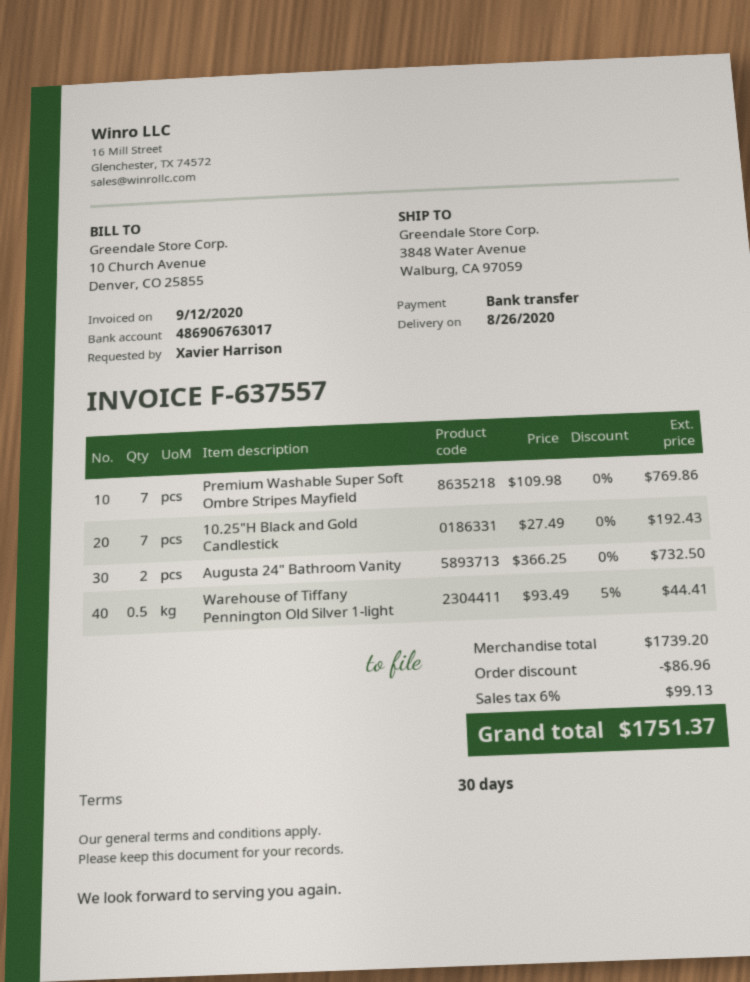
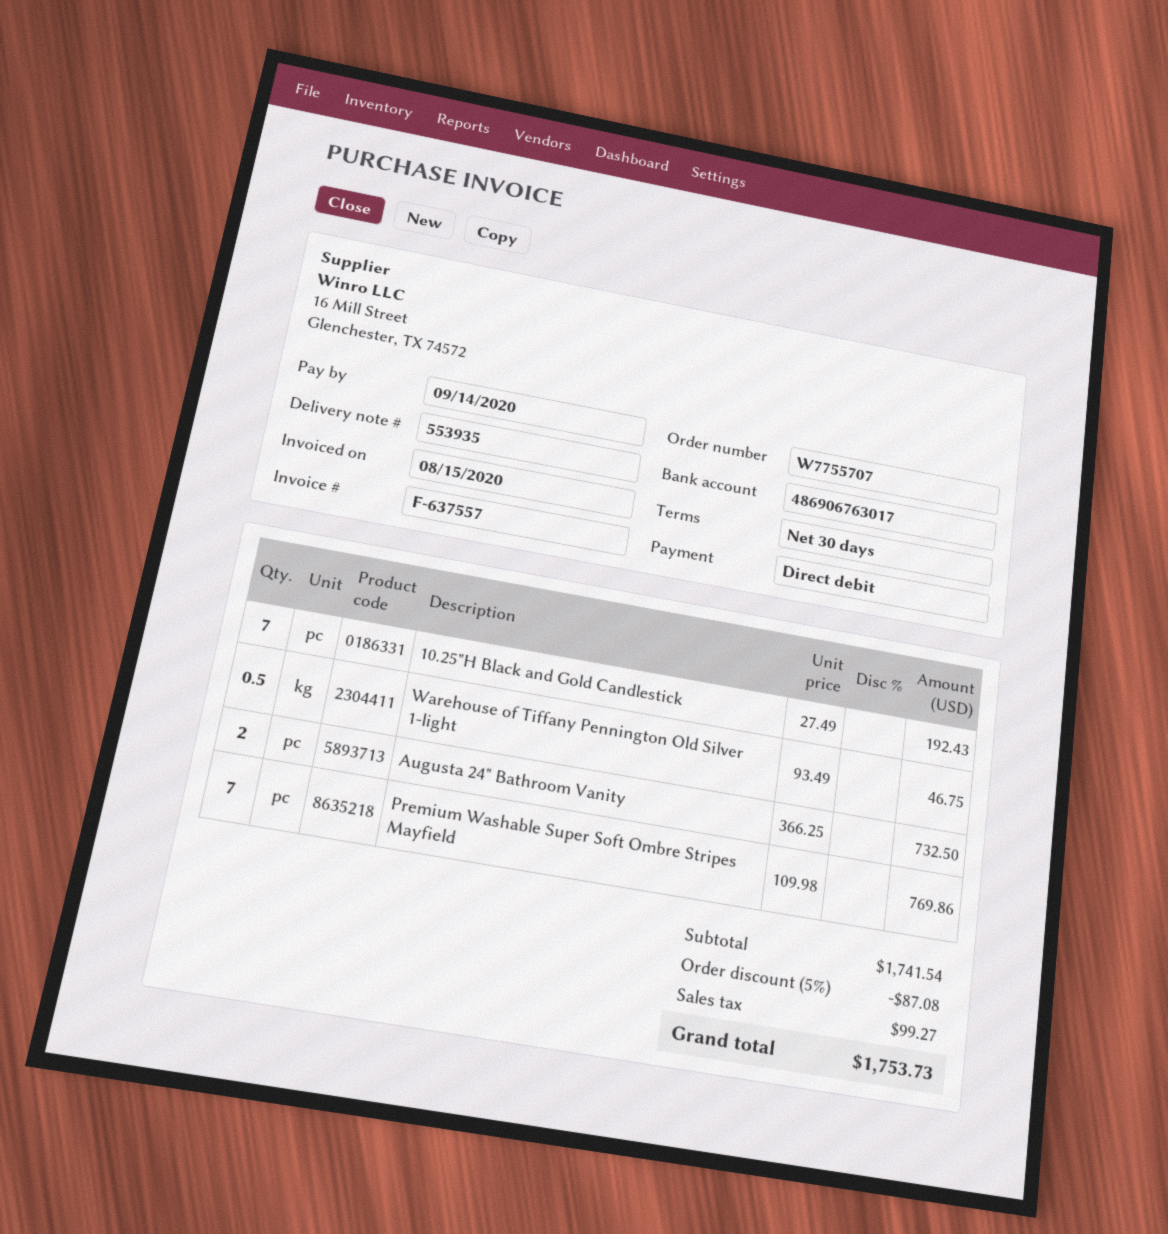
invoice date: 2020-09-12 -> 2020-08-15
payment method: bank transfer -> direct debit
Warehouse of Tiffany Pennington Old Silver 1-light: 0.5 x 93.49 - 5% = 44.41 -> 0.5 x 93.49 = 46.75
subtotal: 1739.20 -> 1741.54
discount: 86.96 -> 87.08
tax: 99.13 -> 99.27
total: 1751.37 -> 1753.73

